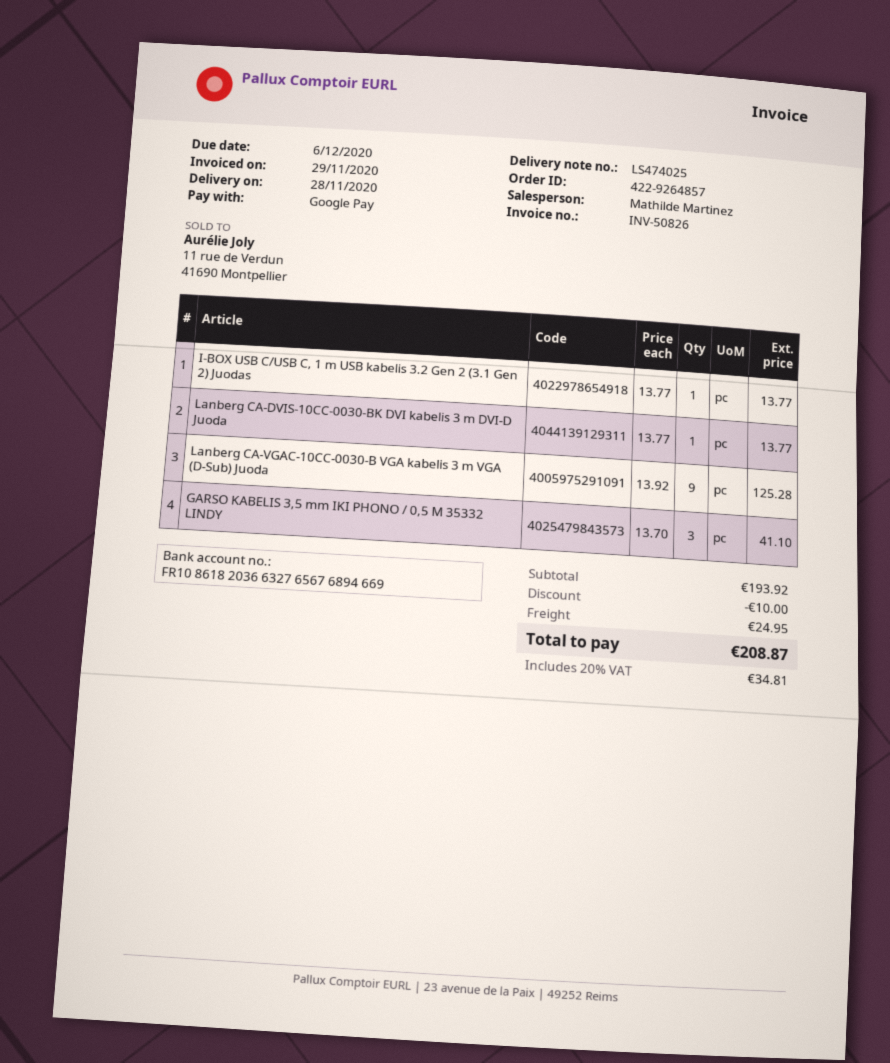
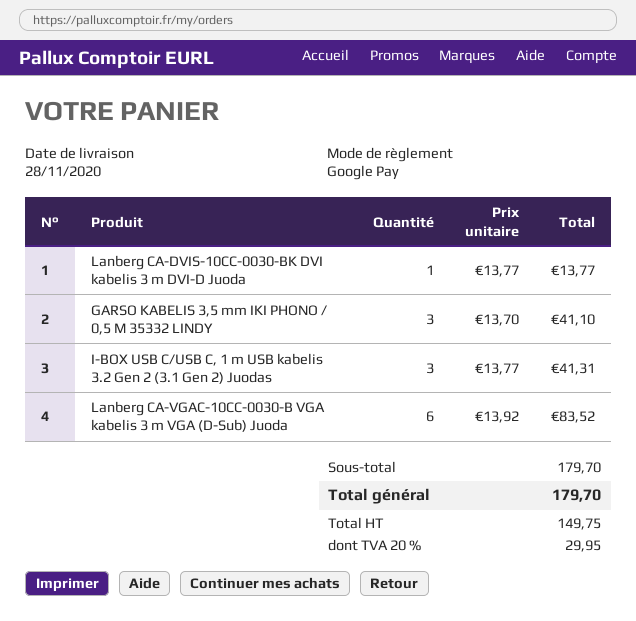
I-BOX USB C/USB C, 1 m USB kabelis 3.2 Gen 2 (3.1 Gen 2) Juodas: 1 x 13.77 = 13.77 -> 3 x 13.77 = 41.31
Lanberg CA-VGAC-10CC-0030-B VGA kabelis 3 m VGA (D-Sub) Juoda: 9 x 13.92 = 125.28 -> 6 x 13.92 = 83.52
subtotal: 193.92 -> 179.70
discount: 10.00 -> none
shipping: 24.95 -> none
tax: 20% = 34.81 -> 20% = 29.95
total: 208.87 -> 179.70

